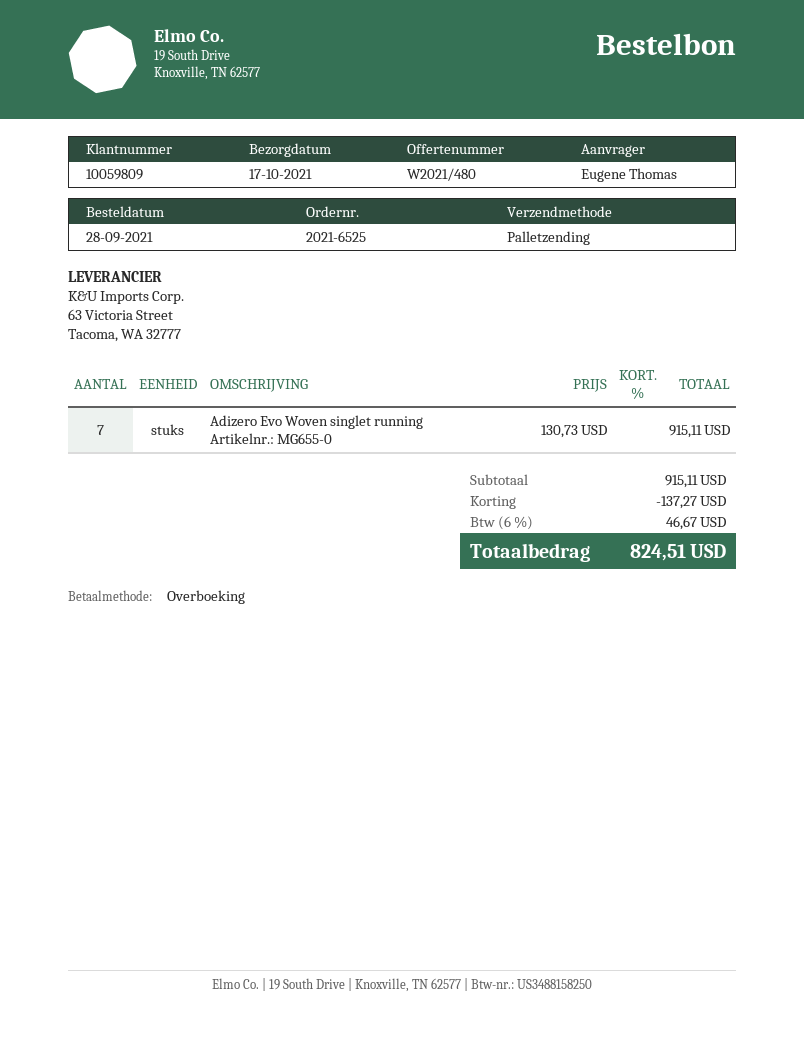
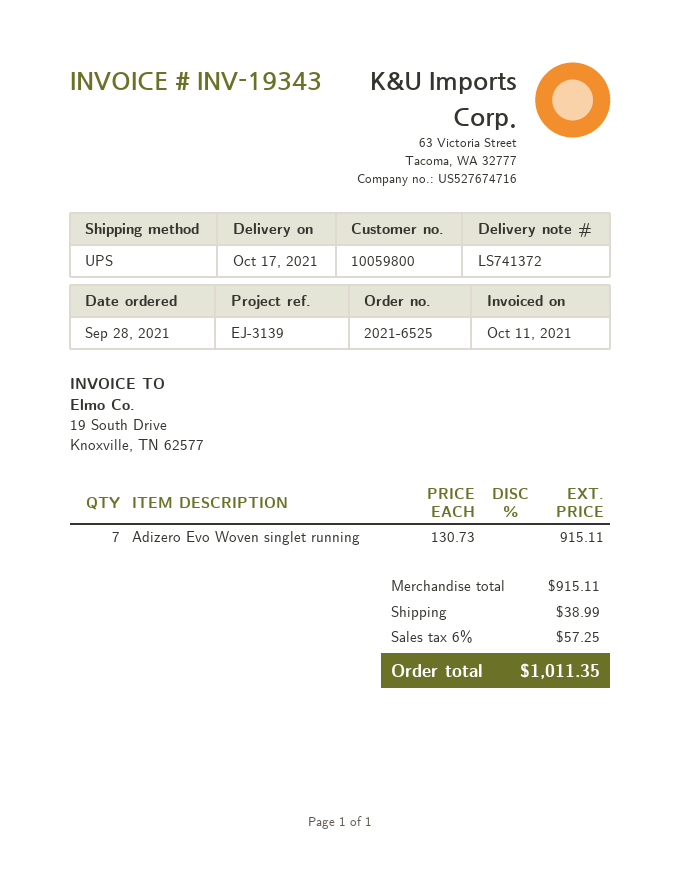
customer number: 10059809 -> 10059800
shipping method: pallet freight -> UPS
discount: 137.27 -> none
shipping: none -> 38.99
tax: 6% = 46.67 -> 6% = 57.25
total: 824.51 -> 1011.35

